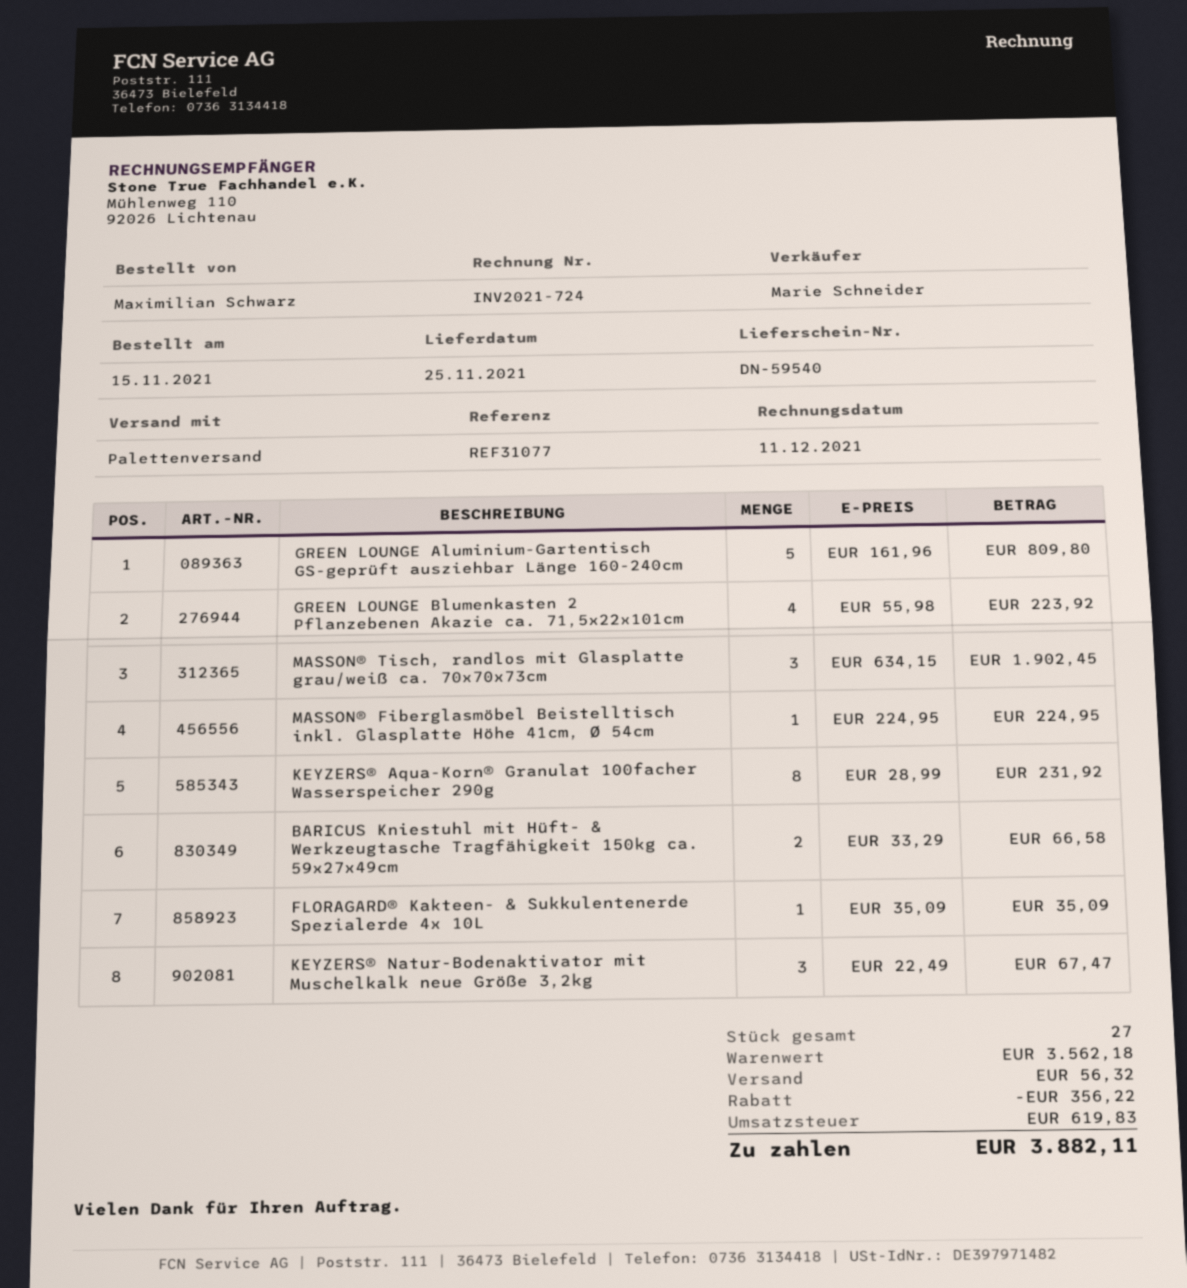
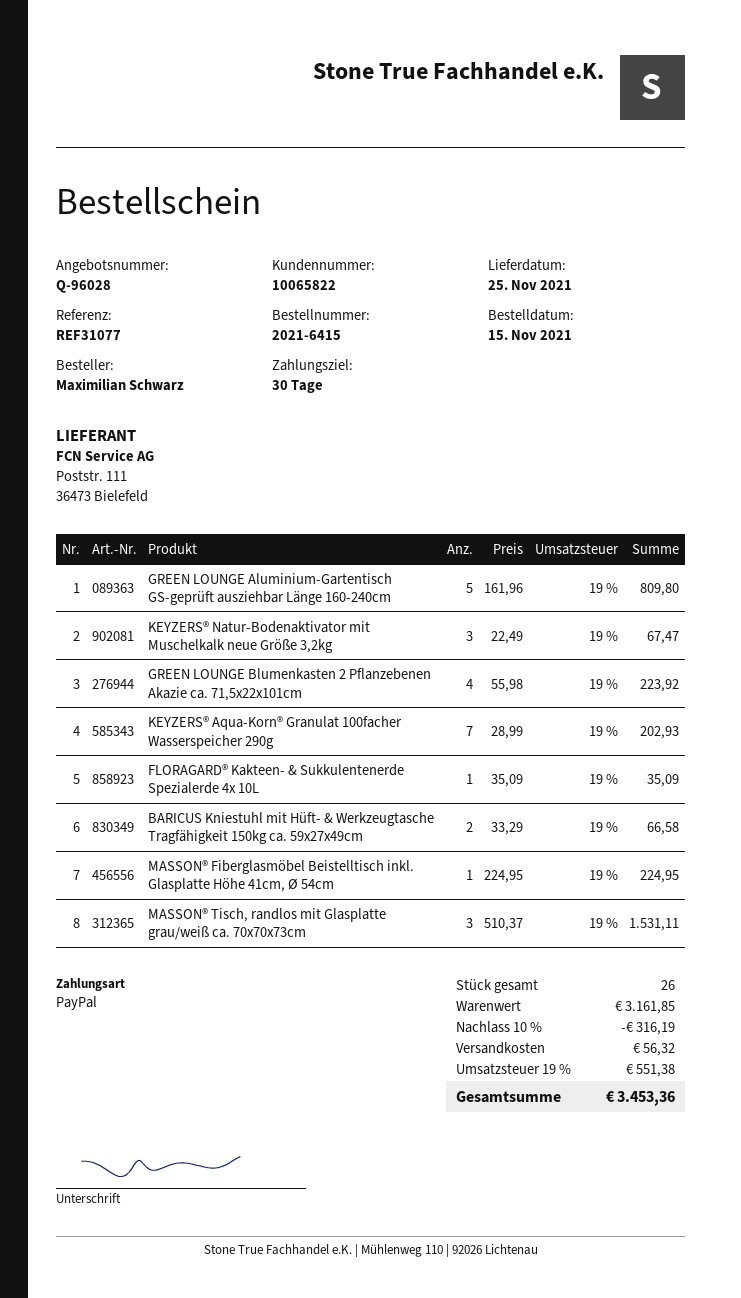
MASSON® Tisch, randlos mit Glasplatte grau/weiß ca. 70x70x73cm: 3 x 634.15 = 1902.45 -> 3 x 510.37 = 1531.11
KEYZERS® Aqua-Korn® Granulat 100facher Wasserspeicher 290g: 8 x 28.99 = 231.92 -> 7 x 28.99 = 202.93
total quantity: 27 -> 26
subtotal: 3562.18 -> 3161.85
discount: 356.22 -> 316.19
tax: 619.83 -> 551.38
total: 3882.11 -> 3453.36

